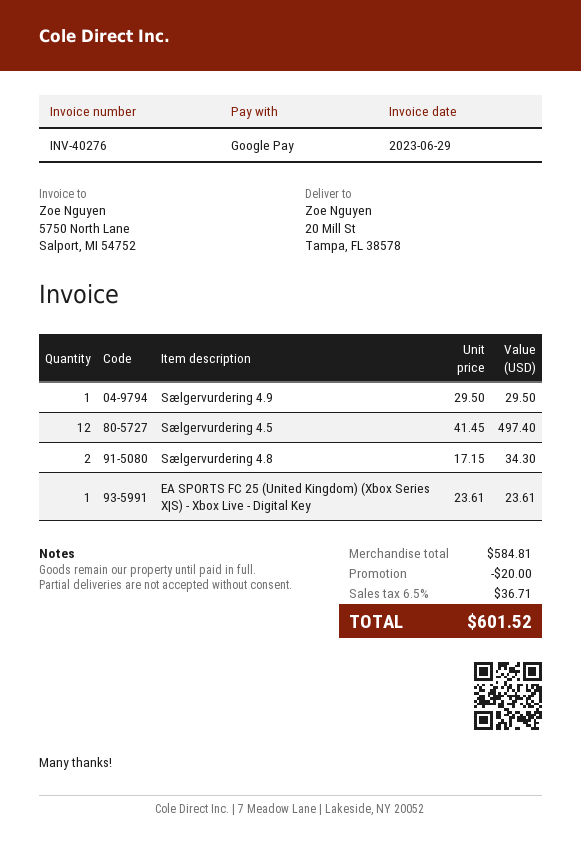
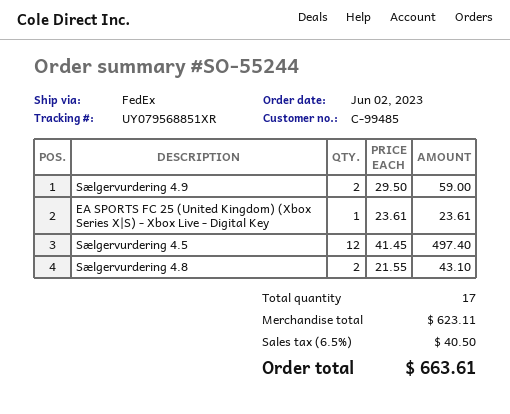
Sælgervurdering 4.9: 1 x 29.50 = 29.50 -> 2 x 29.50 = 59.00
Sælgervurdering 4.8: 2 x 17.15 = 34.30 -> 2 x 21.55 = 43.10
subtotal: 584.81 -> 623.11
discount: 20.00 -> none
tax: 6.5% = 36.71 -> 6.5% = 40.50
total: 601.52 -> 663.61

